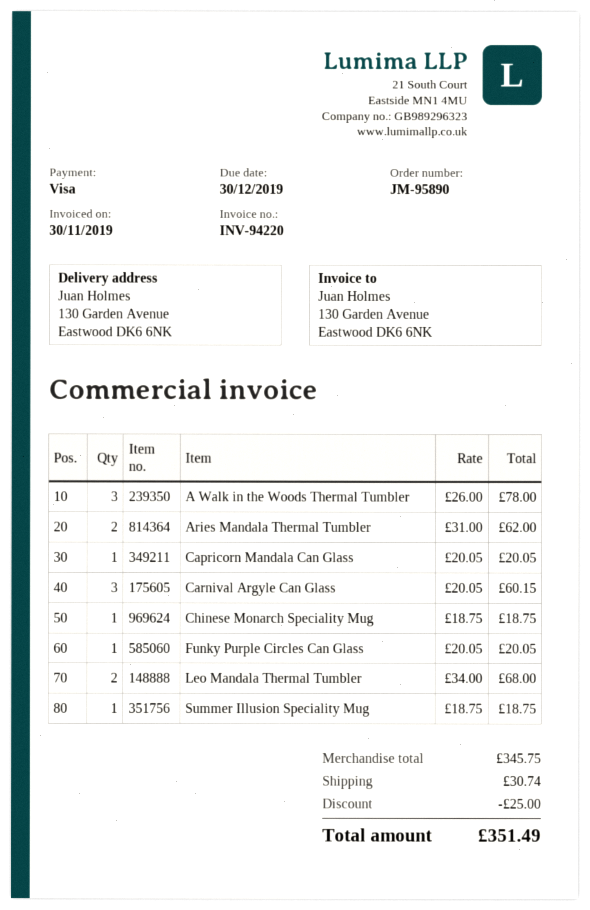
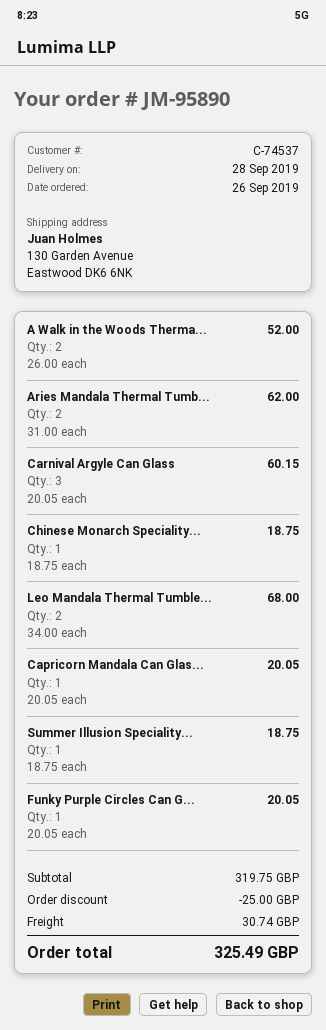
A Walk in the Woods Thermal Tumbler: 3 x 26.00 = 78.00 -> 2 x 26.00 = 52.00
subtotal: 345.75 -> 319.75
total: 351.49 -> 325.49

